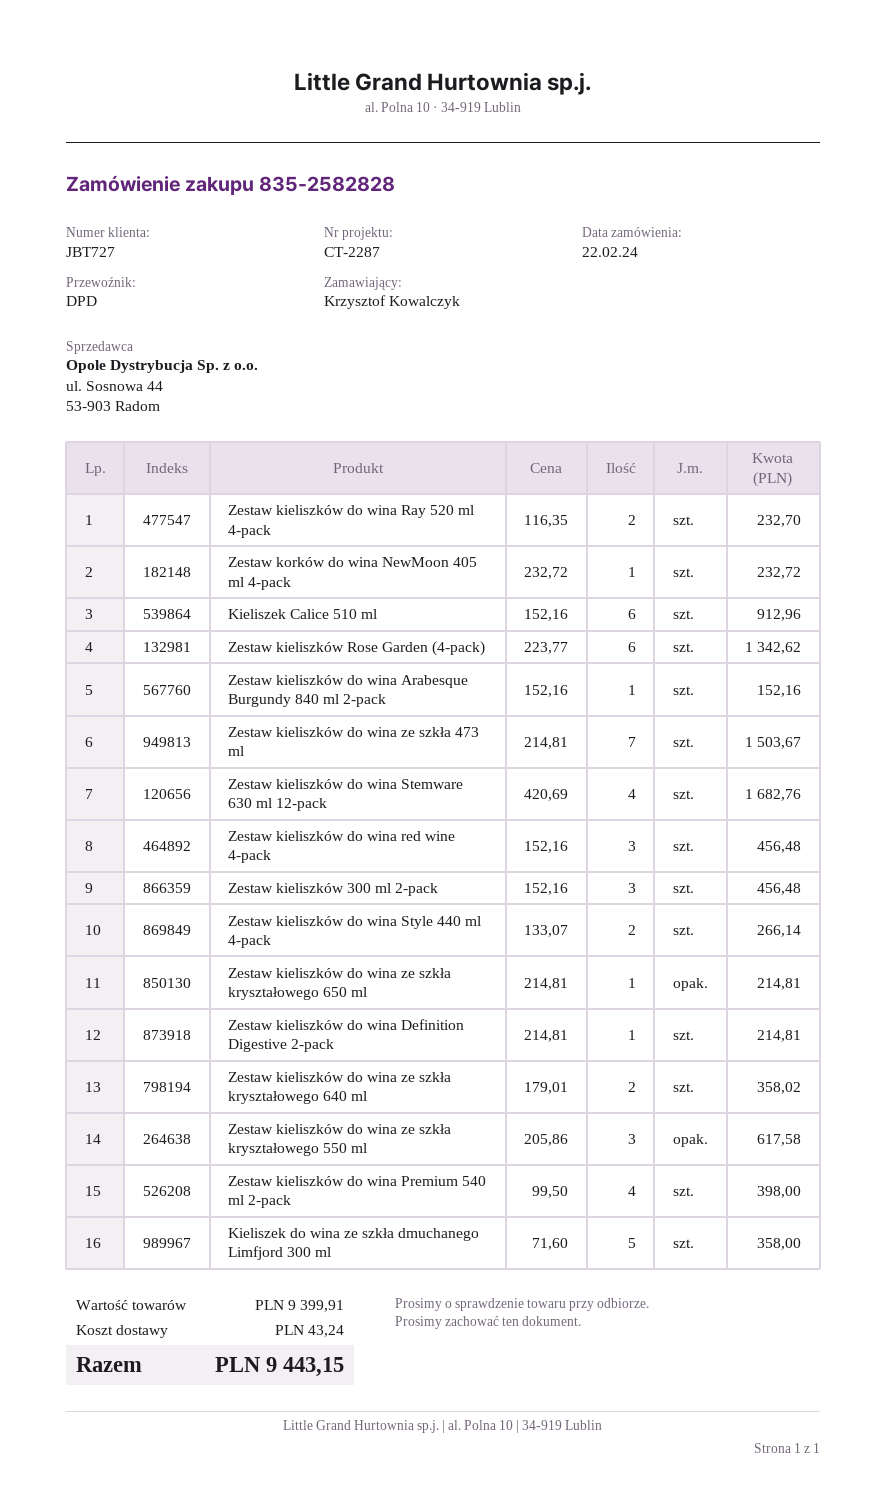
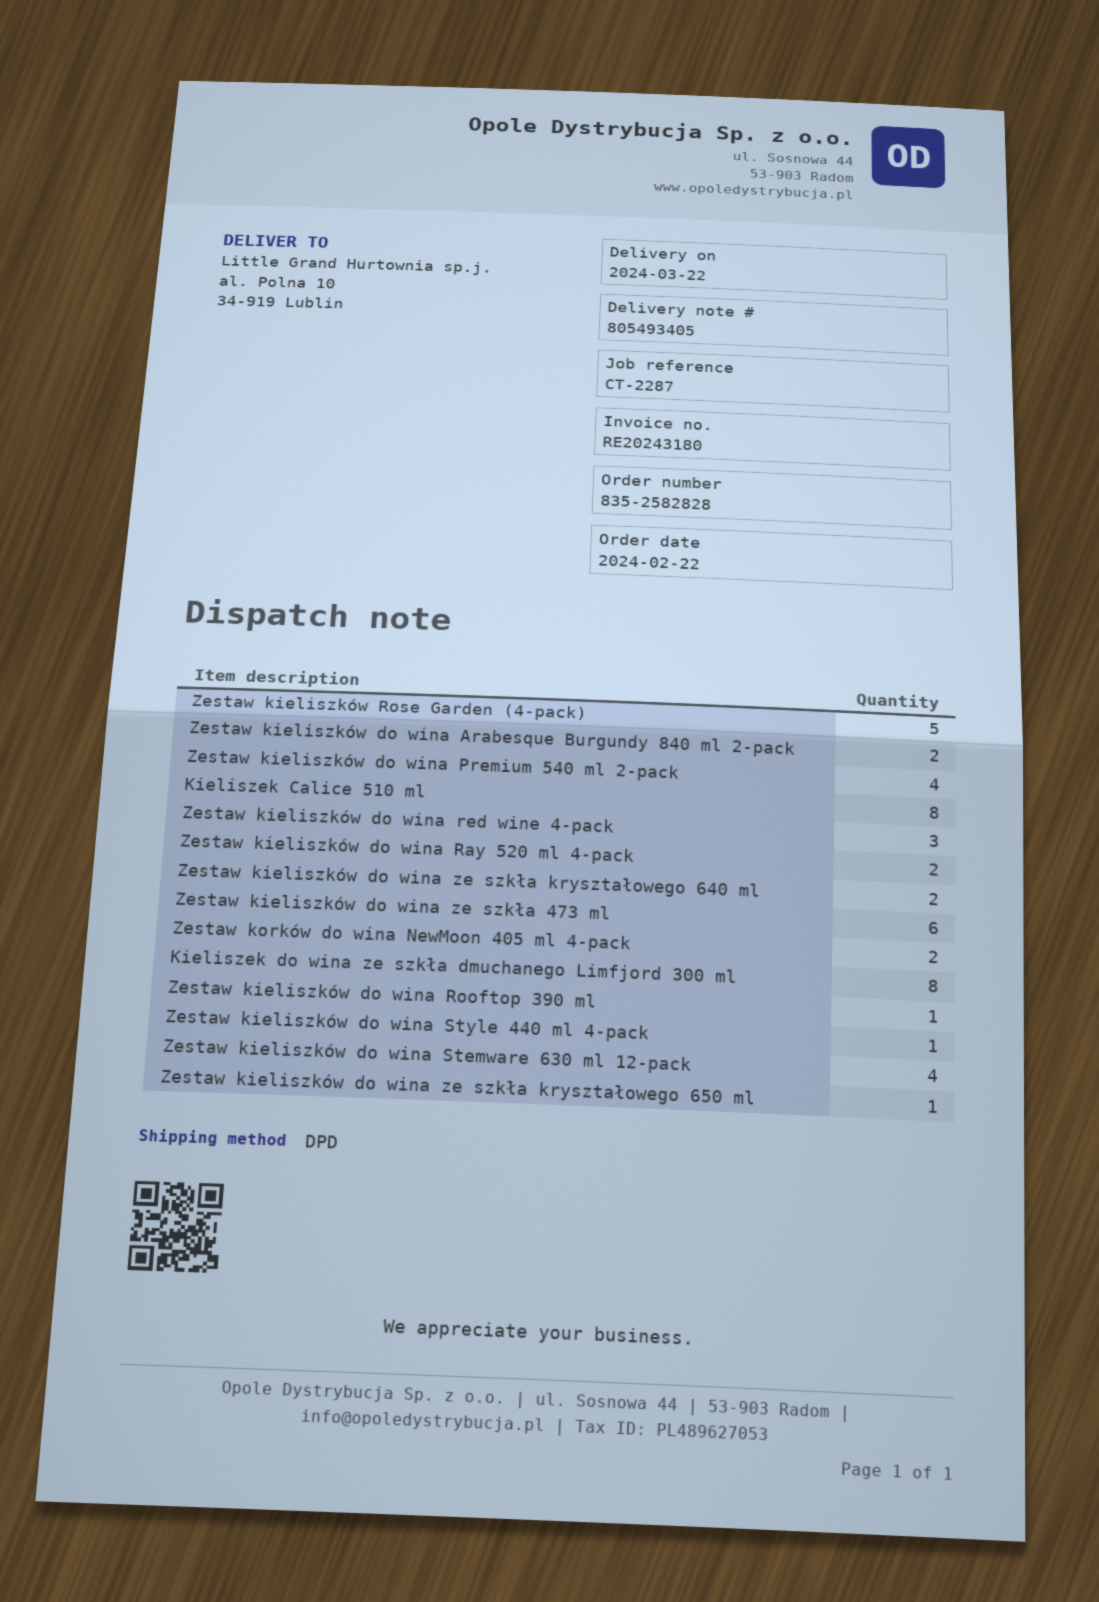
Zestaw korków do wina NewMoon 405 ml 4-pack: 1 -> 2
Kieliszek Calice 510 ml: 6 -> 8
Zestaw kieliszków Rose Garden (4-pack): 6 -> 5
Zestaw kieliszków do wina Arabesque Burgundy 840 ml 2-pack: 1 -> 2
Zestaw kieliszków do wina ze szkła 473 ml: 7 -> 6
Zestaw kieliszków 300 ml 2-pack: 3 -> none
Zestaw kieliszków do wina Style 440 ml 4-pack: 2 -> 1
Zestaw kieliszków do wina Definition Digestive 2-pack: 1 -> none
Zestaw kieliszków do wina ze szkła kryształowego 550 ml: 3 -> none
Kieliszek do wina ze szkła dmuchanego Limfjord 300 ml: 5 -> 8
Zestaw kieliszków do wina Rooftop 390 ml: none -> 1

